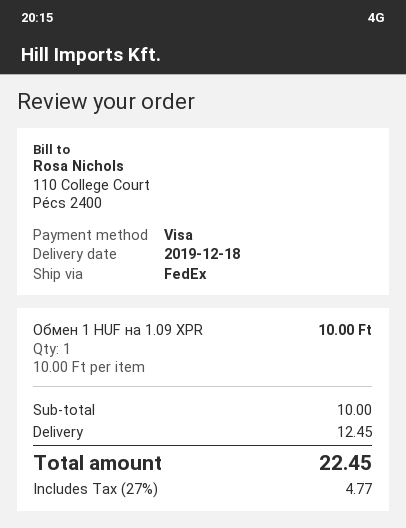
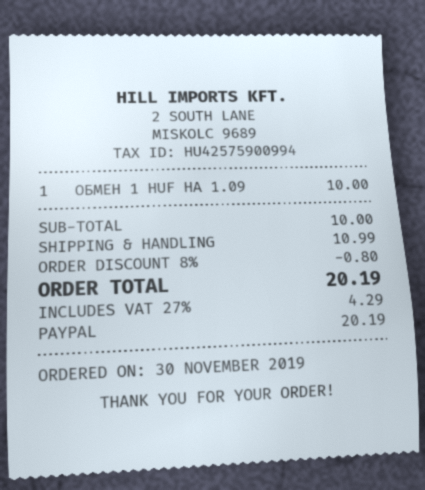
payment method: Visa -> PayPal
discount: none -> 8% = 0.80
shipping: 12.45 -> 10.99
tax: 27% = 4.77 -> 27% = 4.29
total: 22.45 -> 20.19

